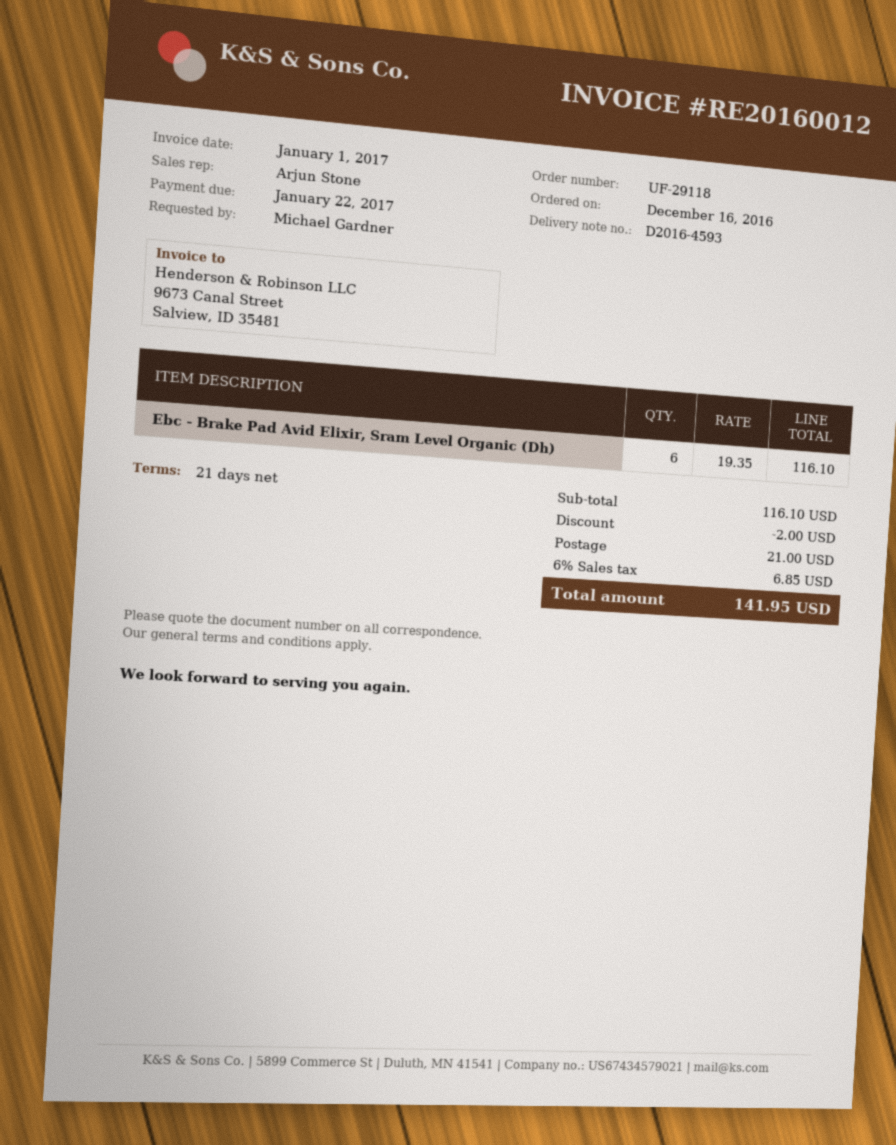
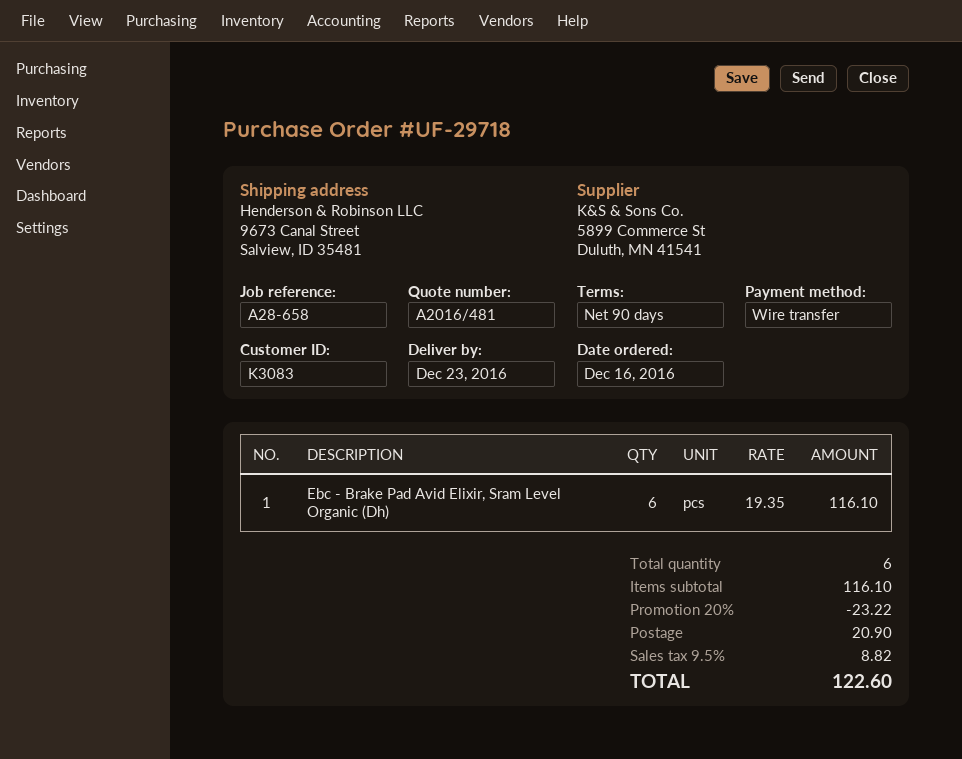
order number: UF-29118 -> UF-29718
payment terms: 21 days -> 90 days
discount: 2.00 -> 23.22
shipping: 21.00 -> 20.90
tax: 6% = 6.85 -> 9.5% = 8.82
total: 141.95 -> 122.60

